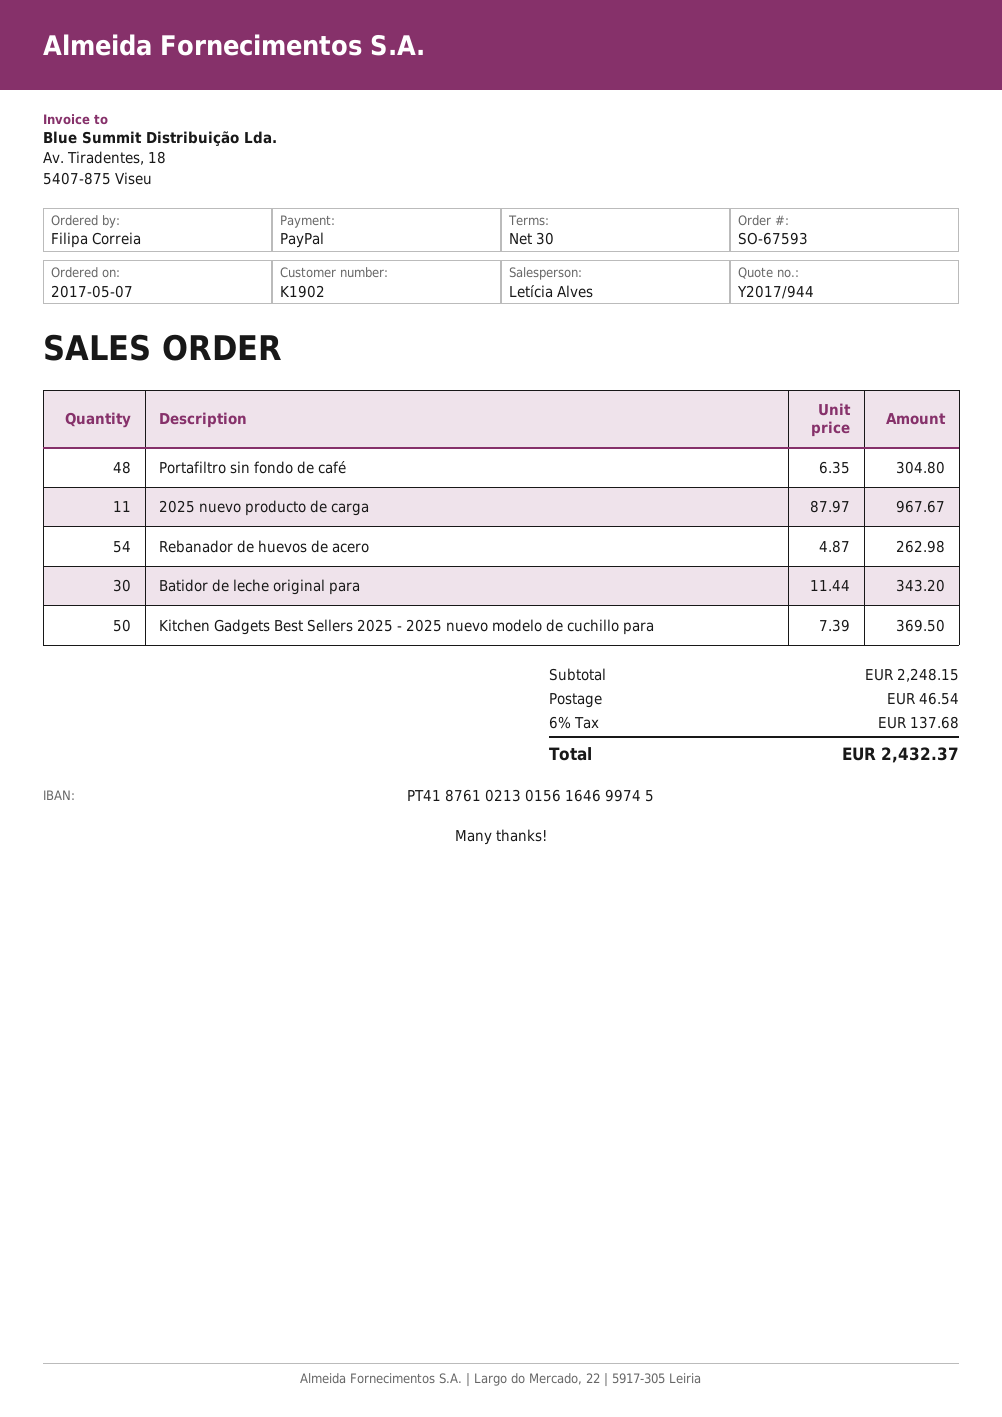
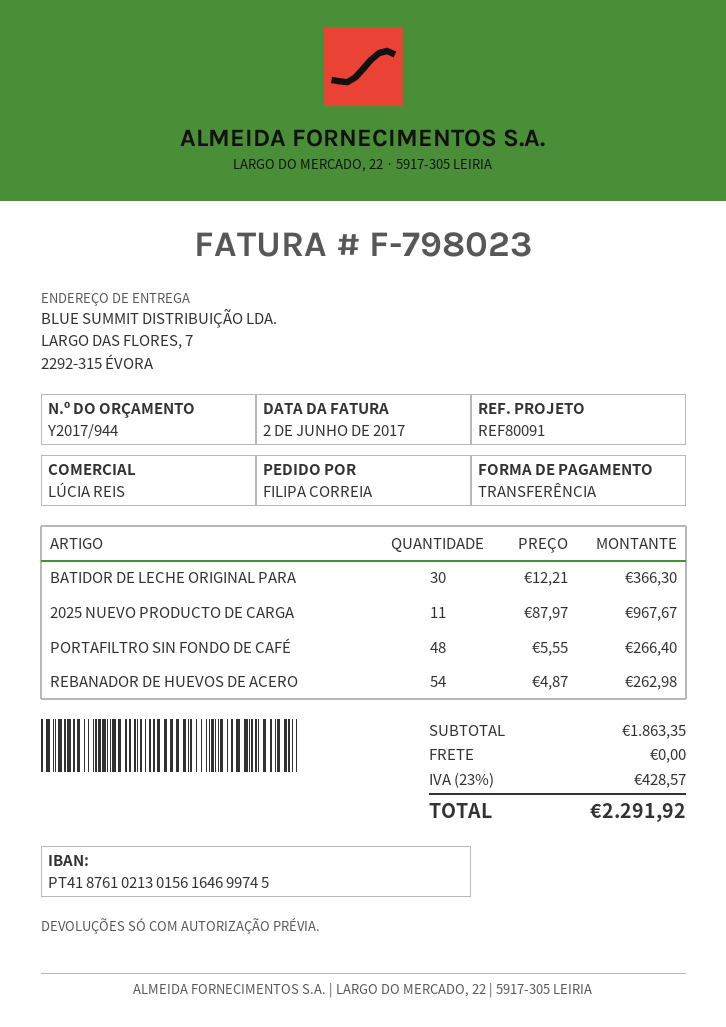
sales rep: Letícia Alves -> LÚCIA REIS
payment method: PayPal -> bank transfer
Portafiltro sin fondo de café: 48 x 6.35 = 304.80 -> 48 x 5.55 = 266.40
Batidor de leche original para: 30 x 11.44 = 343.20 -> 30 x 12.21 = 366.30
Kitchen Gadgets Best Sellers 2025 - 2025 nuevo modelo de cuchillo para: 50 x 7.39 = 369.50 -> none
subtotal: 2248.15 -> 1863.35
shipping: 46.54 -> 0.00
tax: 6% = 137.68 -> 23% = 428.57
total: 2432.37 -> 2291.92

